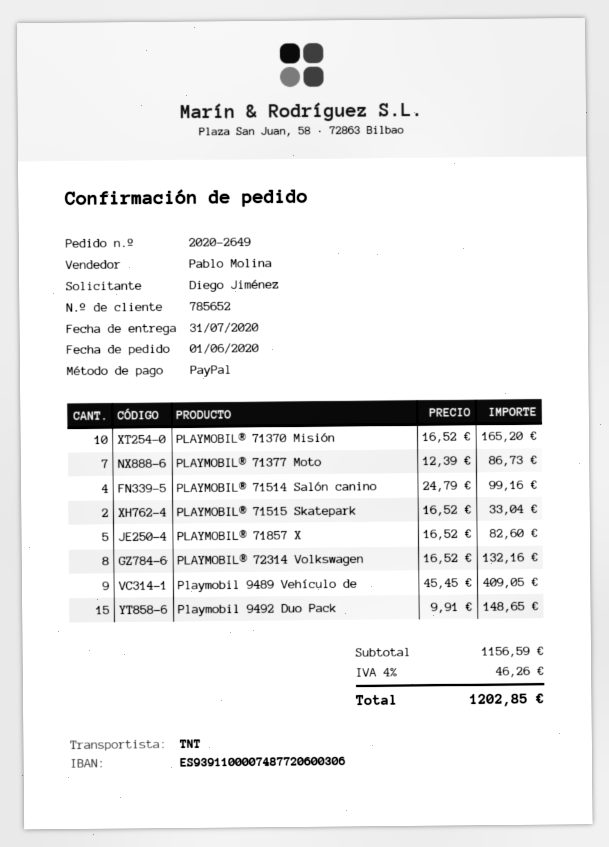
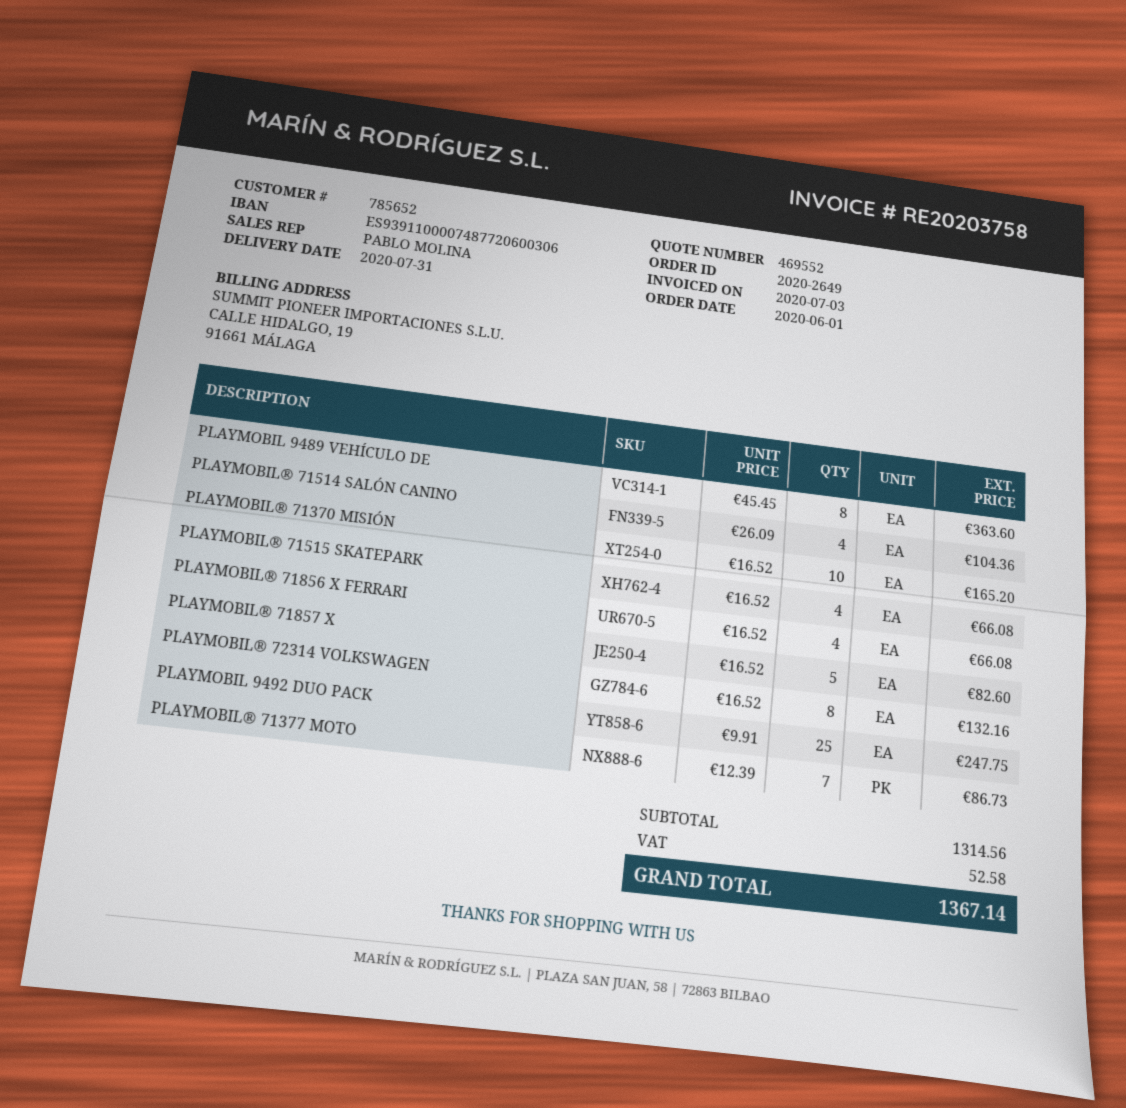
PLAYMOBIL® 71514 Salón canino: 4 x 24.79 = 99.16 -> 4 x 26.09 = 104.36
PLAYMOBIL® 71515 Skatepark: 2 x 16.52 = 33.04 -> 4 x 16.52 = 66.08
Playmobil 9489 Vehículo de: 9 x 45.45 = 409.05 -> 8 x 45.45 = 363.60
Playmobil 9492 Duo Pack: 15 x 9.91 = 148.65 -> 25 x 9.91 = 247.75
PLAYMOBIL® 71856 X FERRARI: none -> 4 x 16.52 = 66.08
subtotal: 1156.59 -> 1314.56
tax: 46.26 -> 52.58
total: 1202.85 -> 1367.14

